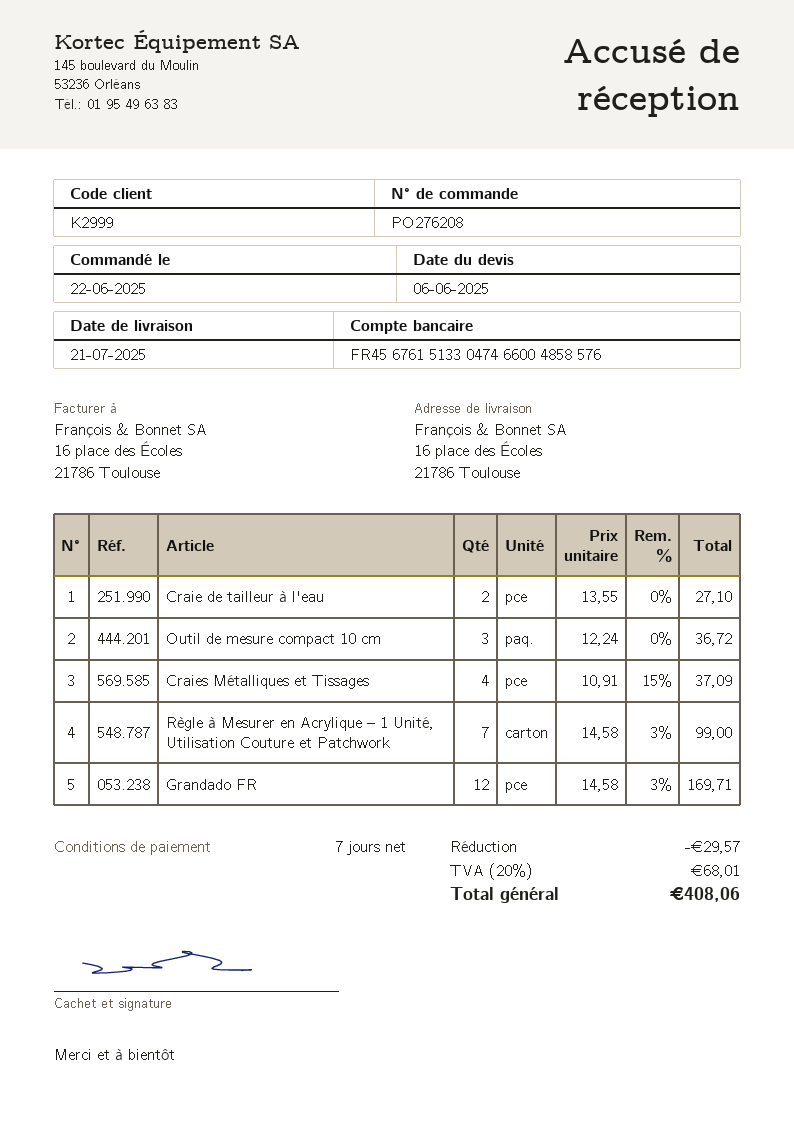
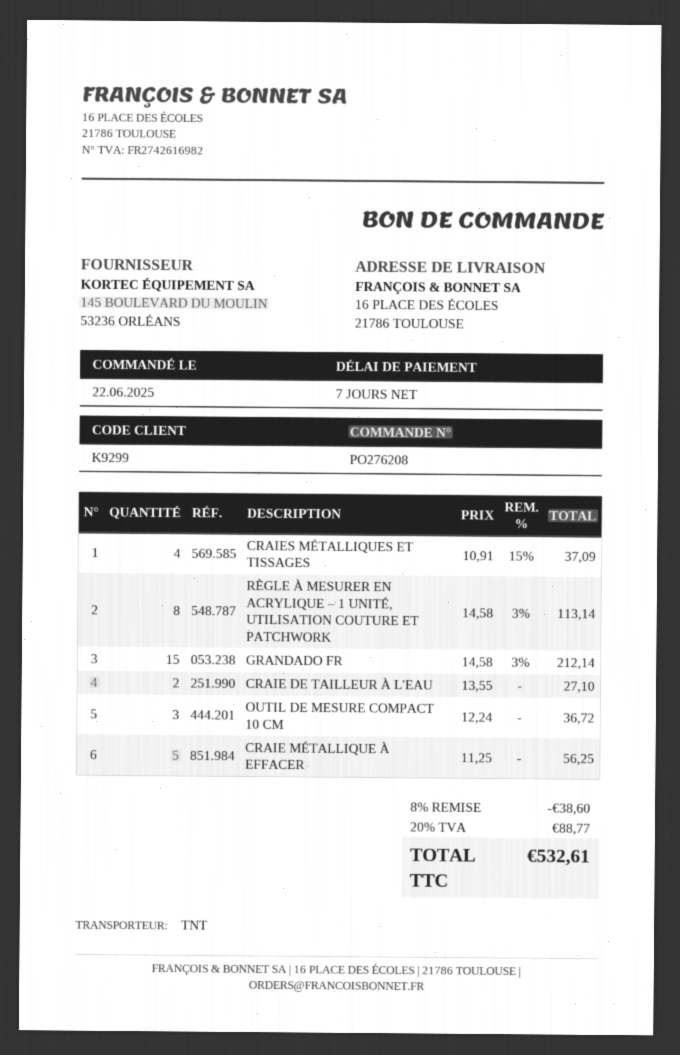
customer number: K2999 -> K9299
Règle à Mesurer en Acrylique – 1 Unité, Utilisation Couture et Patchwork: 7 x 14.58 - 3% = 99.00 -> 8 x 14.58 - 3% = 113.14
Grandado FR: 12 x 14.58 - 3% = 169.71 -> 15 x 14.58 - 3% = 212.14
CRAIE MÉTALLIQUE À EFFACER: none -> 5 x 11.25 = 56.25
discount: 29.57 -> 38.60
tax: 20% = 68.01 -> 20% = 88.77
total: 408.06 -> 532.61

